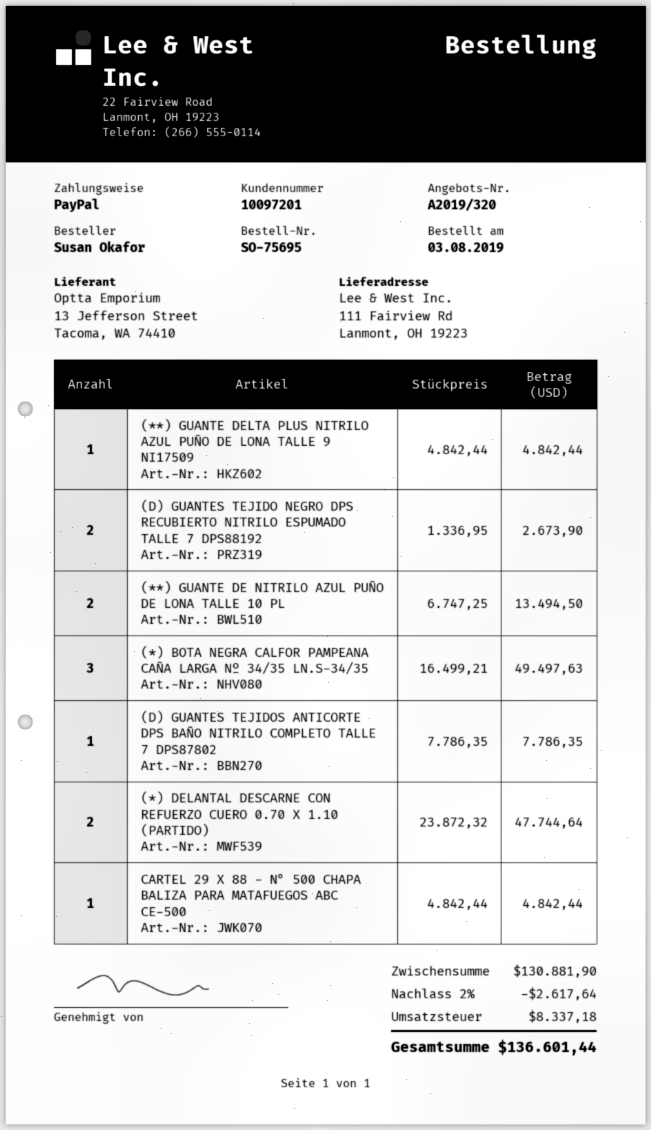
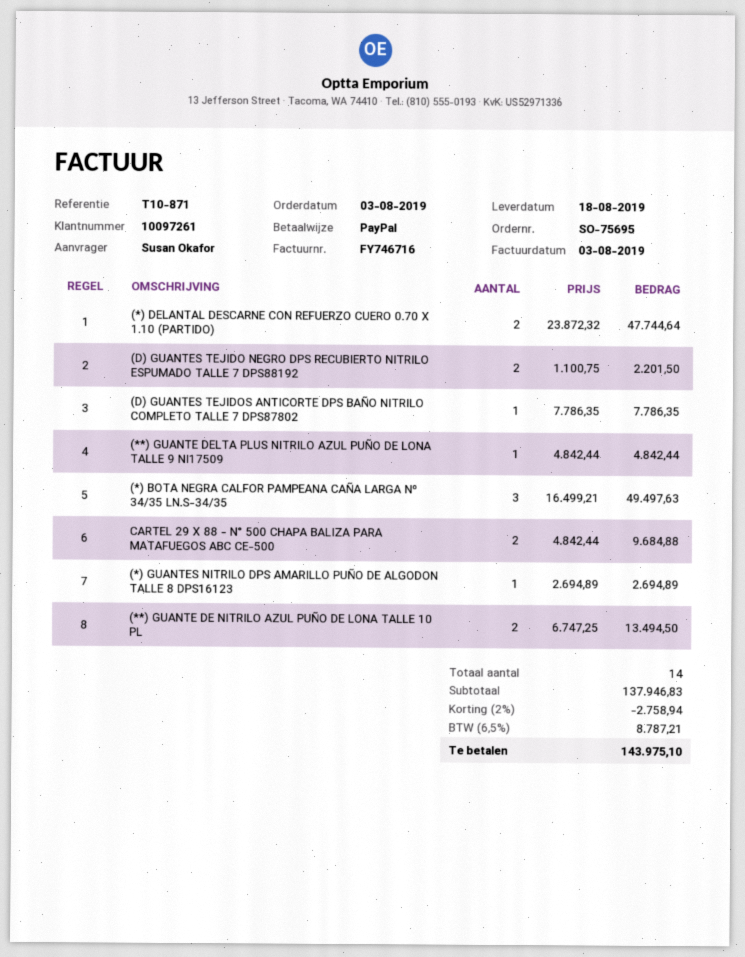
customer number: 10097201 -> 10097261
(D) GUANTES TEJIDO NEGRO DPS RECUBIERTO NITRILO ESPUMADO TALLE 7 DPS88192: 2 x 1336.95 = 2673.90 -> 2 x 1100.75 = 2201.50
CARTEL 29 X 88 - N° 500 CHAPA BALIZA PARA MATAFUEGOS ABC CE-500: 1 x 4842.44 = 4842.44 -> 2 x 4842.44 = 9684.88
(*) GUANTES NITRILO DPS AMARILLO PUÑO DE ALGODON TALLE 8 DPS16123: none -> 1 x 2694.89 = 2694.89
subtotal: 130881.90 -> 137946.83
discount: 2% = 2617.64 -> 2% = 2758.94
tax: 8337.18 -> 8787.21
total: 136601.44 -> 143975.10

